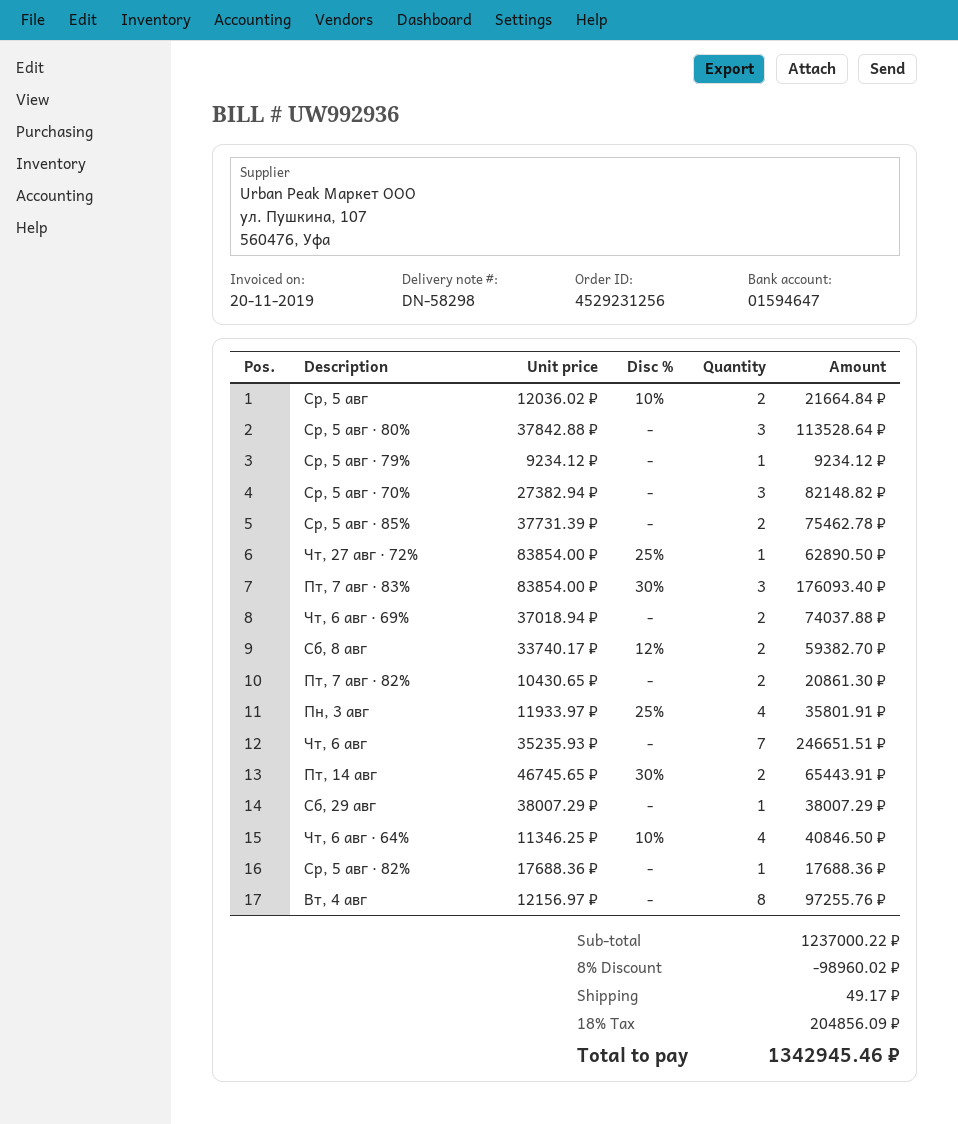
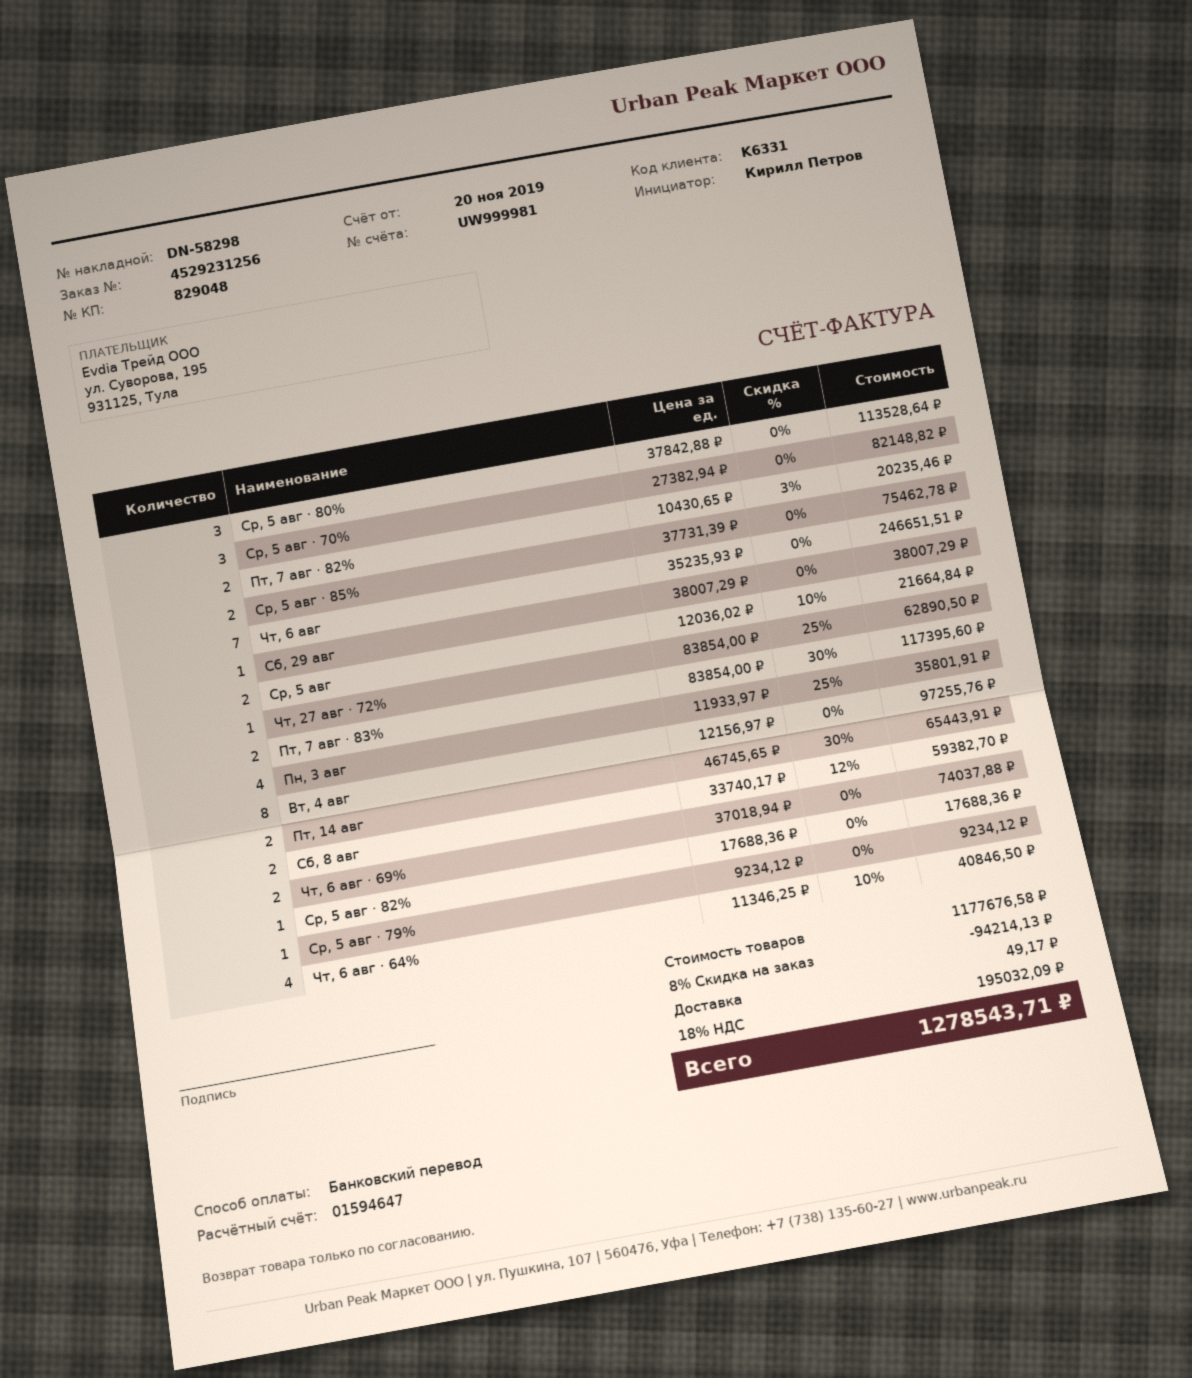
invoice number: UW992936 -> UW999981
Пт, 7 авг · 83%: 3 x 83854.00 - 30% = 176093.40 -> 2 x 83854.00 - 30% = 117395.60
Пт, 7 авг · 82%: 2 x 10430.65 = 20861.30 -> 2 x 10430.65 - 3% = 20235.46
subtotal: 1237000.22 -> 1177676.58
discount: 8% = 98960.02 -> 8% = 94214.13
tax: 18% = 204856.09 -> 18% = 195032.09
total: 1342945.46 -> 1278543.71

